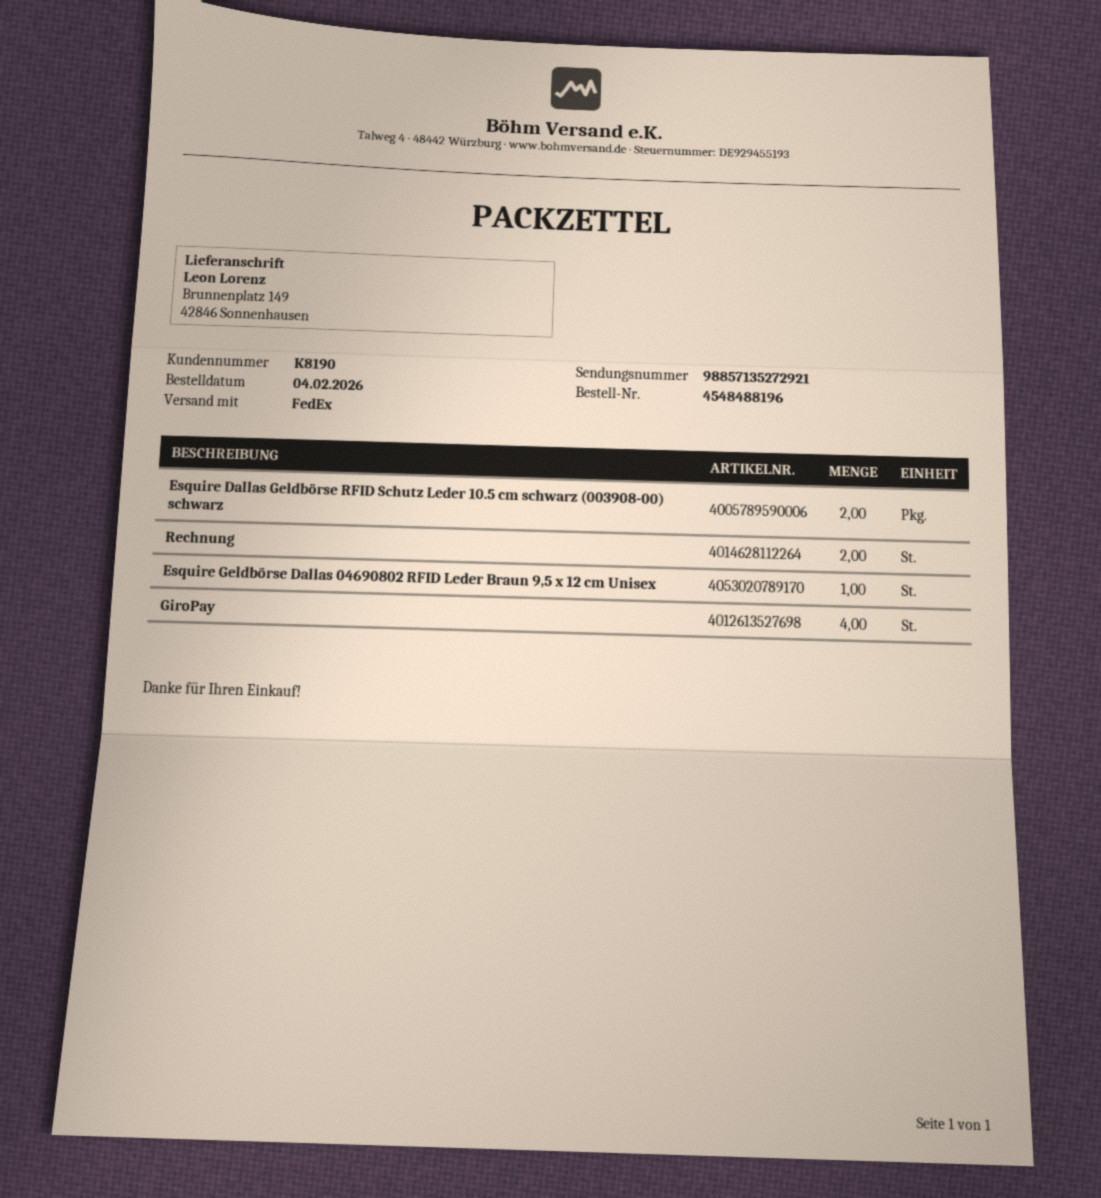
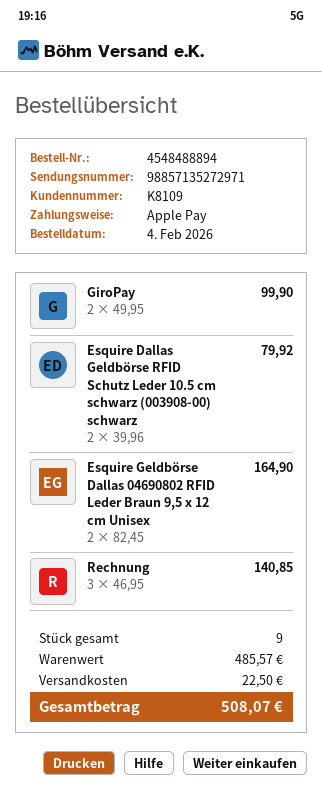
order number: 4548488196 -> 4548488894
customer number: K8190 -> K8109
tracking number: 98857135272921 -> 98857135272971
Rechnung: 2 -> 3
Esquire Geldbörse Dallas 04690802 RFID Leder Braun 9,5 x 12 cm Unisex: 1 -> 2
GiroPay: 4 -> 2

